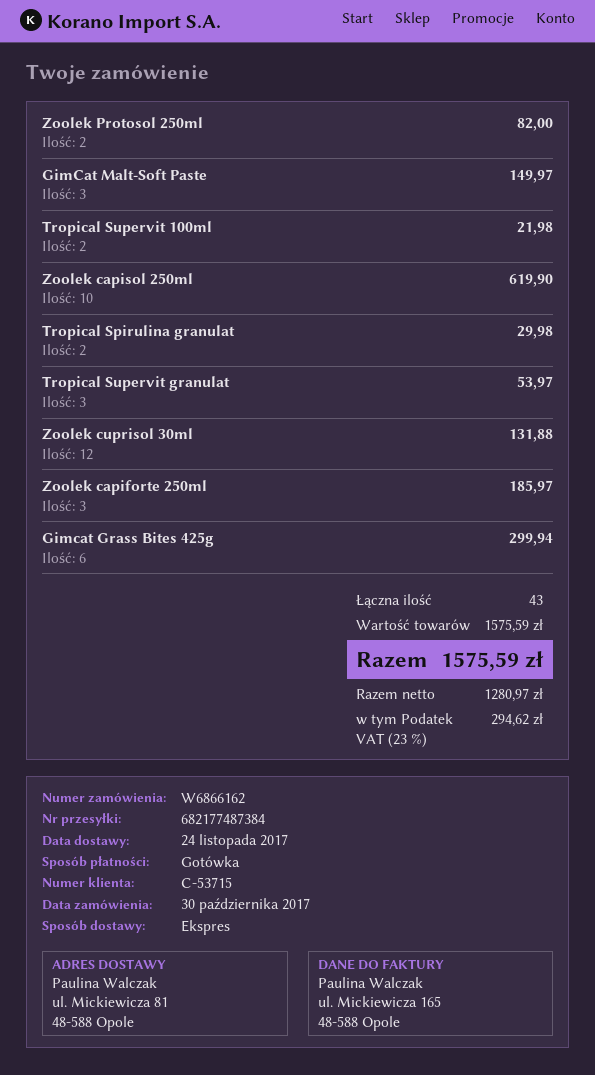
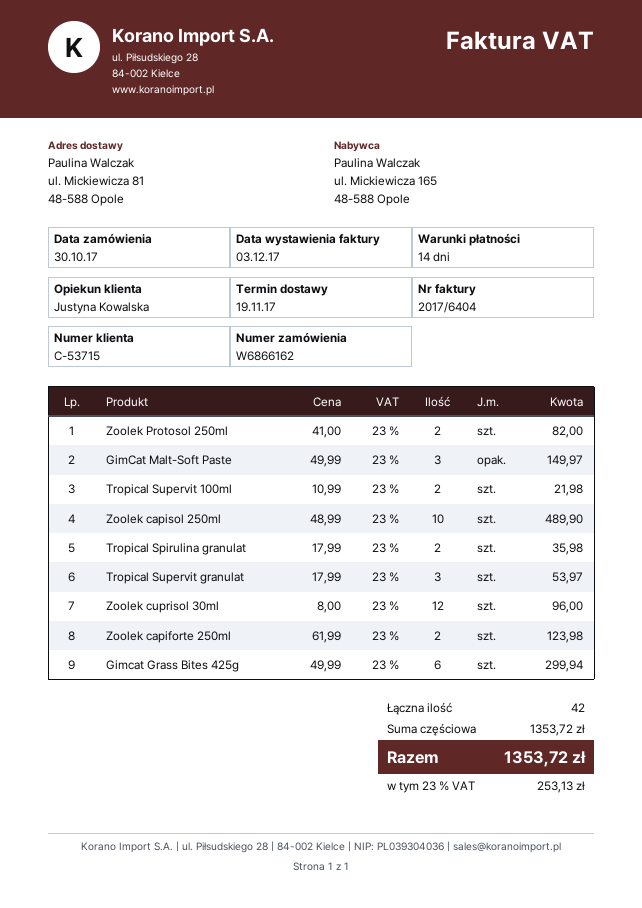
delivery date: 2017-11-24 -> 2017-11-19
Zoolek capisol 250ml: 10 for 619.90 -> 10 for 489.90
Tropical Spirulina granulat: 2 for 29.98 -> 2 for 35.98
Zoolek cuprisol 30ml: 12 for 131.88 -> 12 for 96.00
Zoolek capiforte 250ml: 3 for 185.97 -> 2 for 123.98
total quantity: 43 -> 42
subtotal: 1575.59 -> 1353.72
tax: 23% = 294.62 -> 23% = 253.13
total: 1575.59 -> 1353.72

